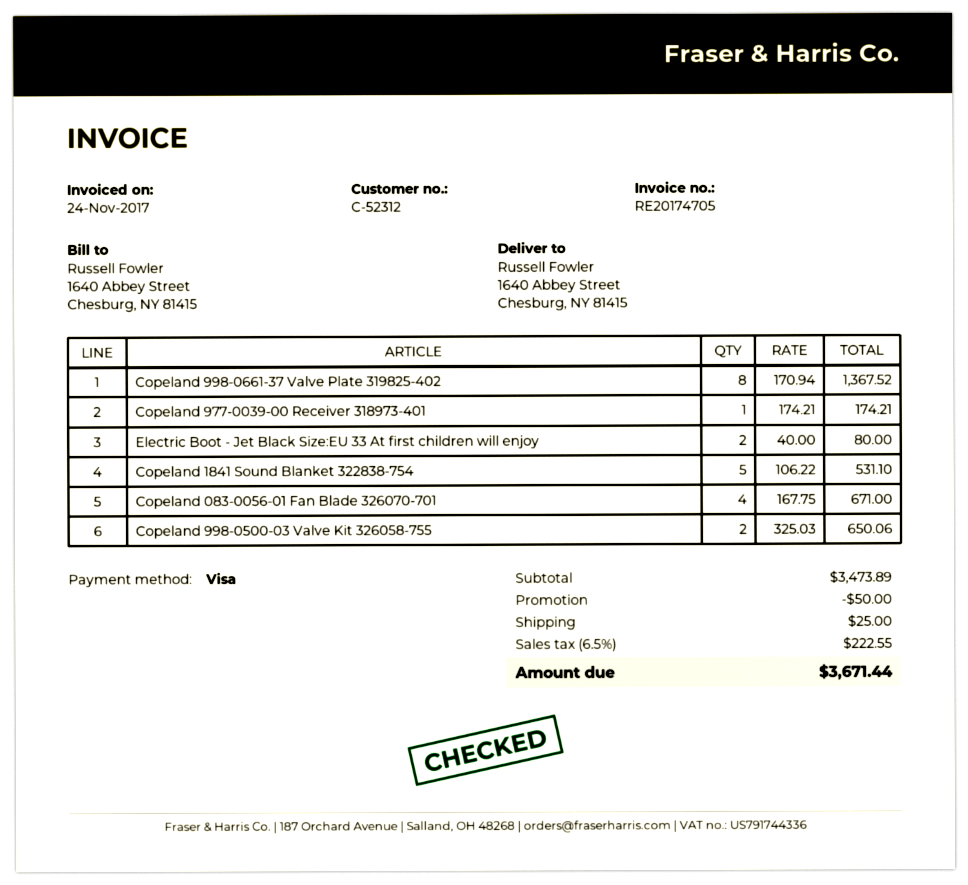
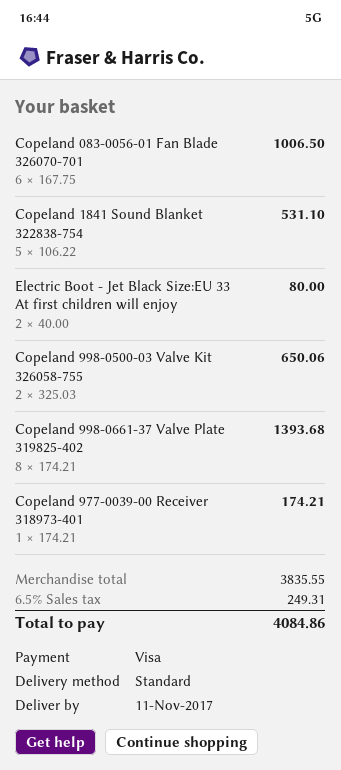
Copeland 998-0661-37 Valve Plate 319825-402: 8 x 170.94 = 1367.52 -> 8 x 174.21 = 1393.68
Copeland 083-0056-01 Fan Blade 326070-701: 4 x 167.75 = 671.00 -> 6 x 167.75 = 1006.50
subtotal: 3473.89 -> 3835.55
discount: 50.00 -> none
shipping: 25.00 -> none
tax: 6.5% = 222.55 -> 6.5% = 249.31
total: 3671.44 -> 4084.86

